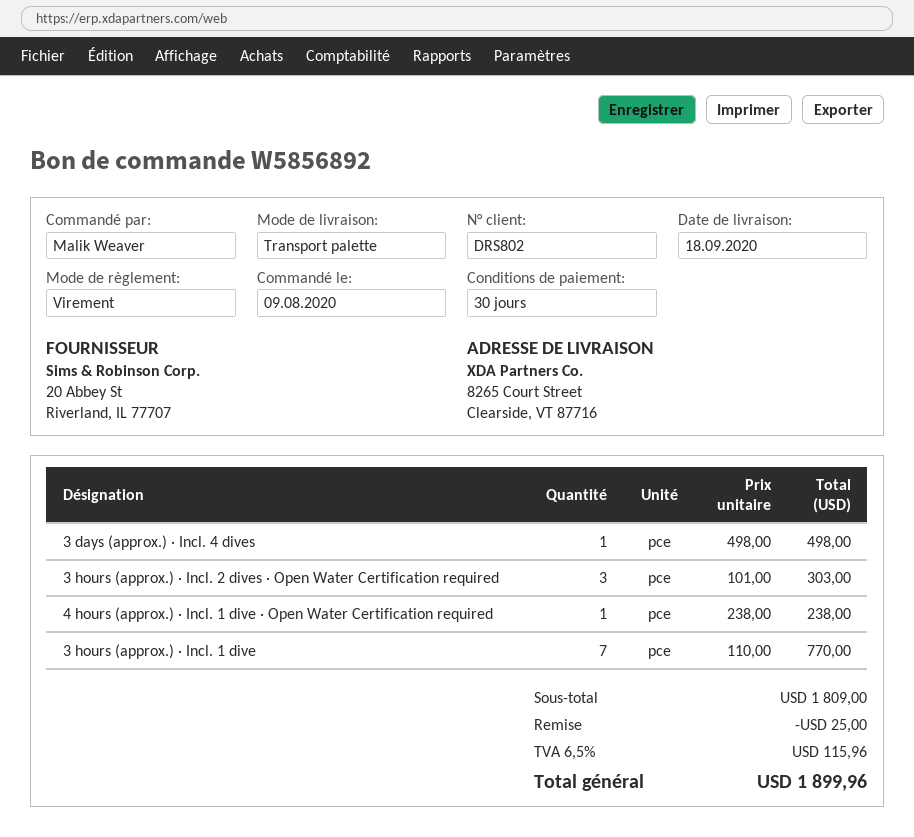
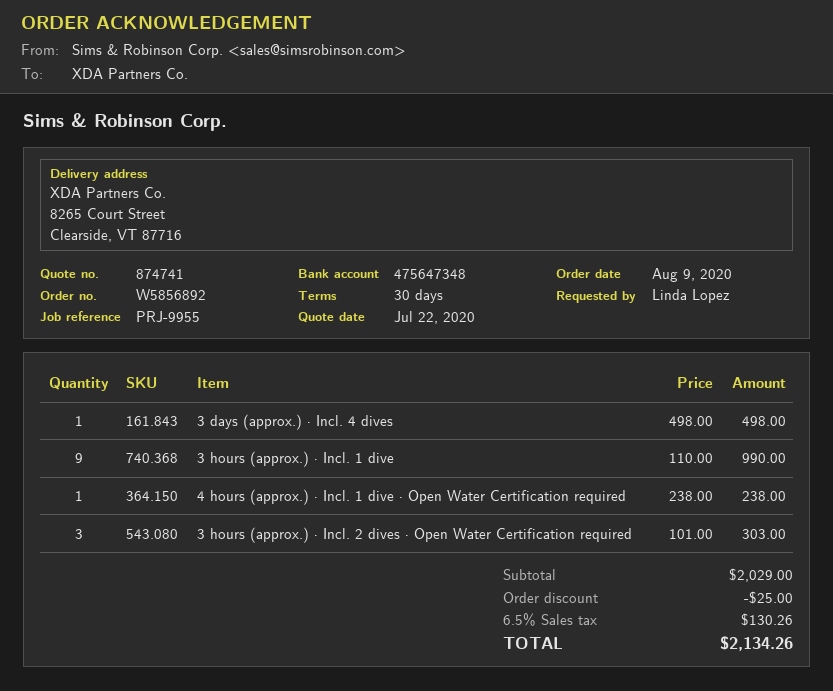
ordered by: Malik Weaver -> Linda Lopez
3 hours (approx.) · Incl. 1 dive: 7 x 110.00 = 770.00 -> 9 x 110.00 = 990.00
subtotal: 1809.00 -> 2029.00
tax: 6.5% = 115.96 -> 6.5% = 130.26
total: 1899.96 -> 2134.26

